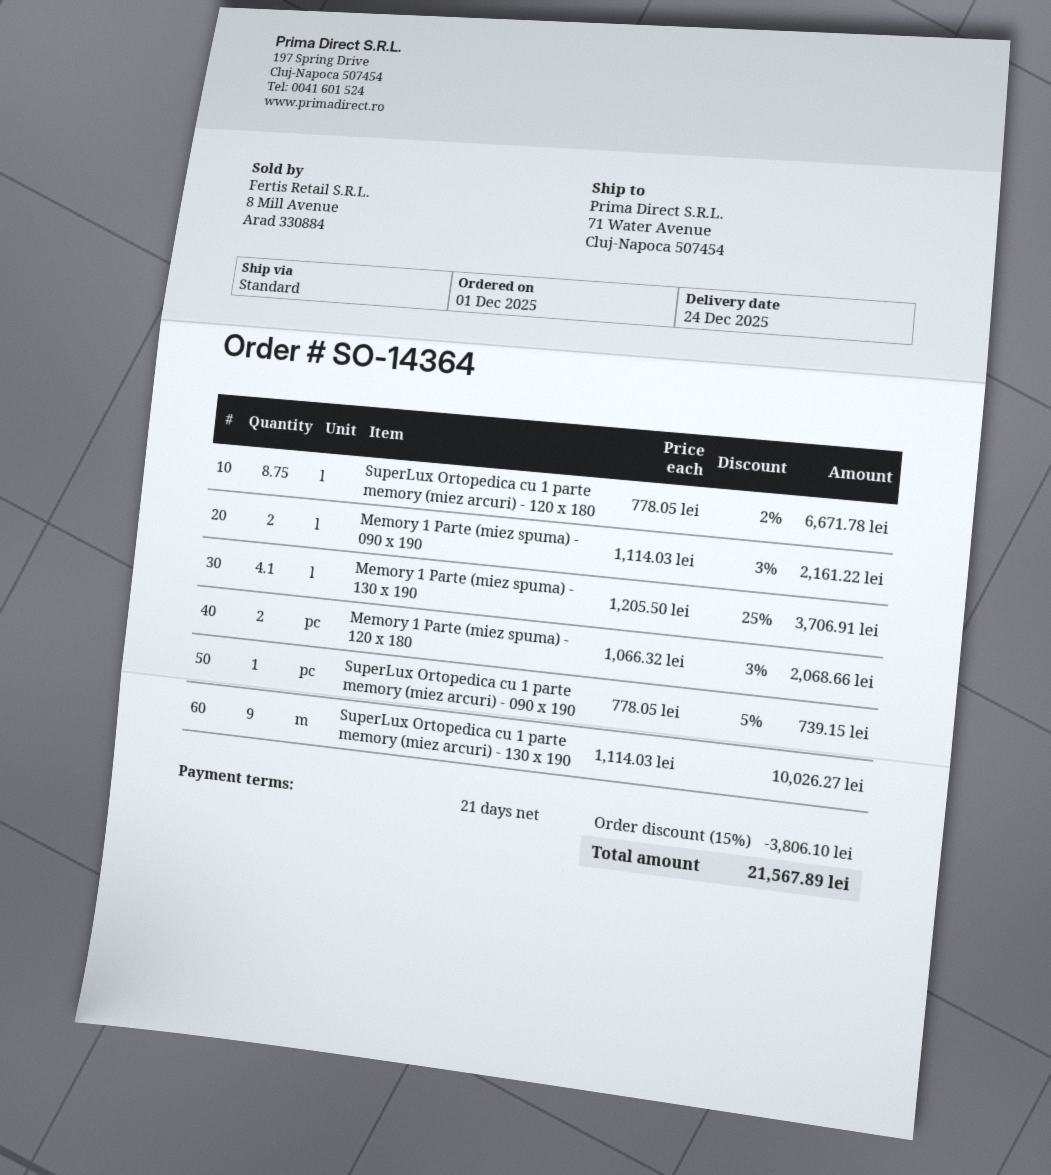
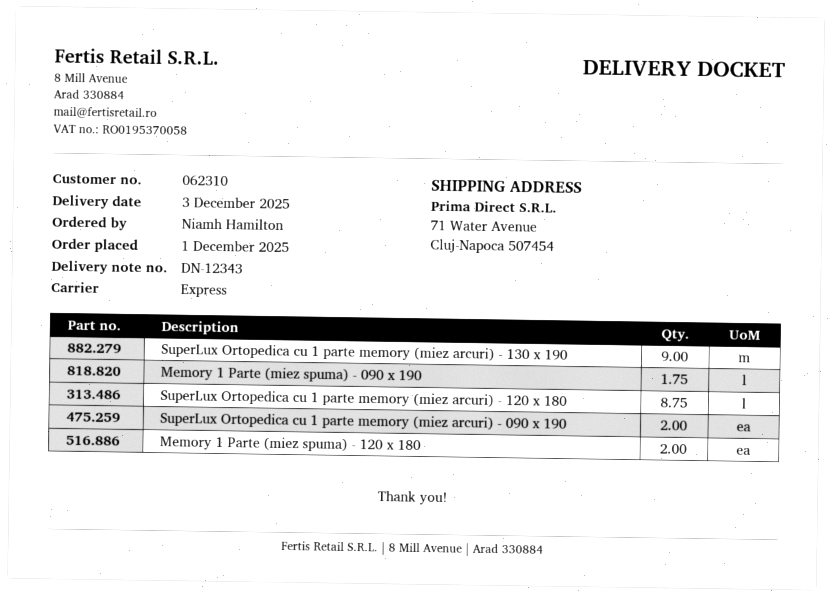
delivery date: 2025-12-24 -> 2025-12-03
shipping method: standard -> express
Memory 1 Parte (miez spuma) - 090 x 190: 2 -> 1.75
Memory 1 Parte (miez spuma) - 130 x 190: 4.1 -> none
SuperLux Ortopedica cu 1 parte memory (miez arcuri) - 090 x 190: 1 -> 2

